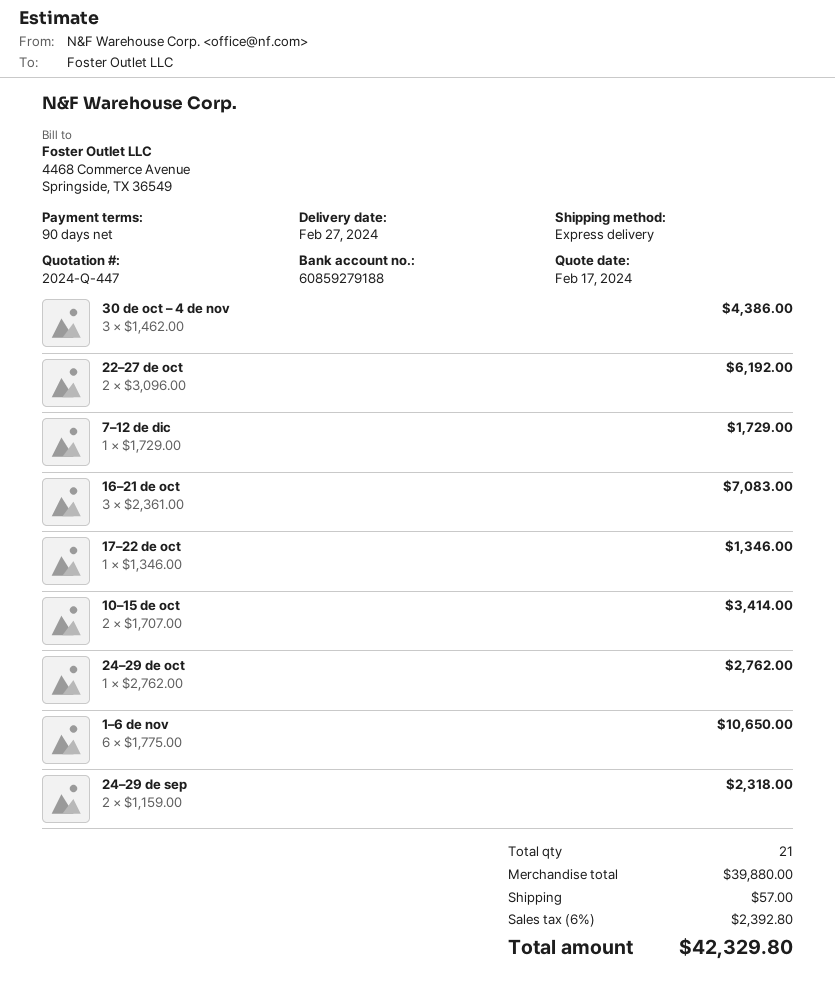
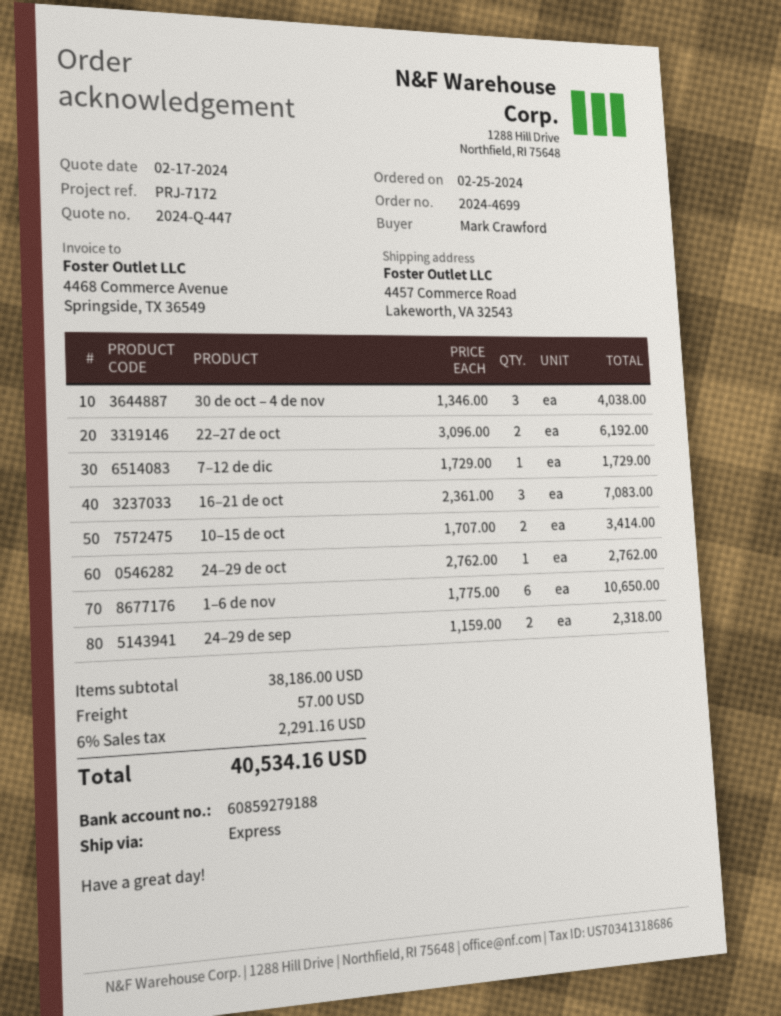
30 de oct – 4 de nov: 3 x 1462.00 = 4386.00 -> 3 x 1346.00 = 4038.00
17–22 de oct: 1 x 1346.00 = 1346.00 -> none
subtotal: 39880.00 -> 38186.00
tax: 6% = 2392.80 -> 6% = 2291.16
total: 42329.80 -> 40534.16

